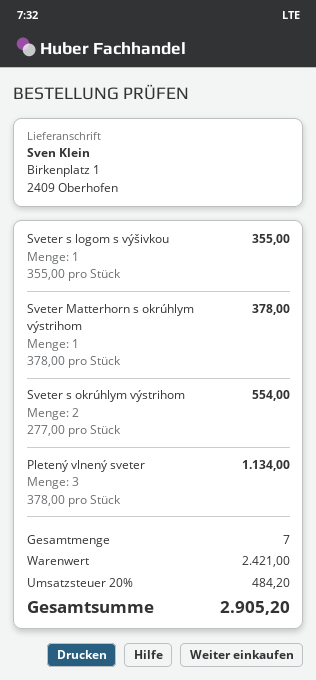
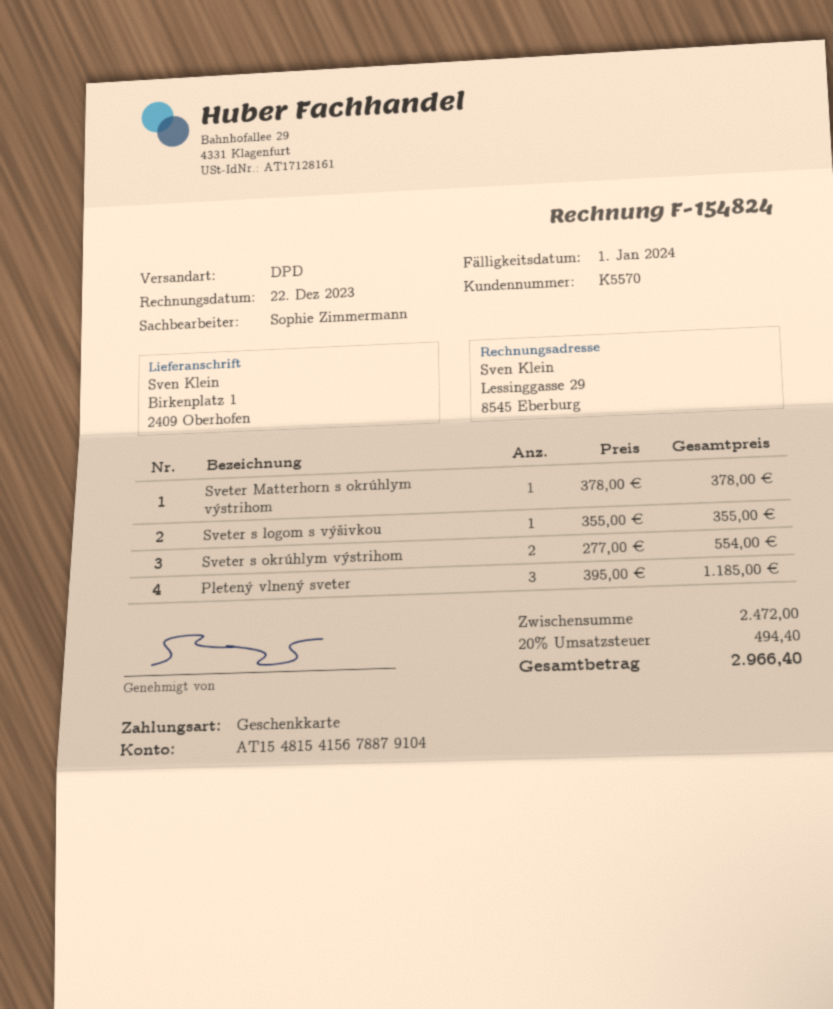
Pletený vlnený sveter: 3 x 378.00 = 1134.00 -> 3 x 395.00 = 1185.00
subtotal: 2421.00 -> 2472.00
tax: 20% = 484.20 -> 20% = 494.40
total: 2905.20 -> 2966.40

